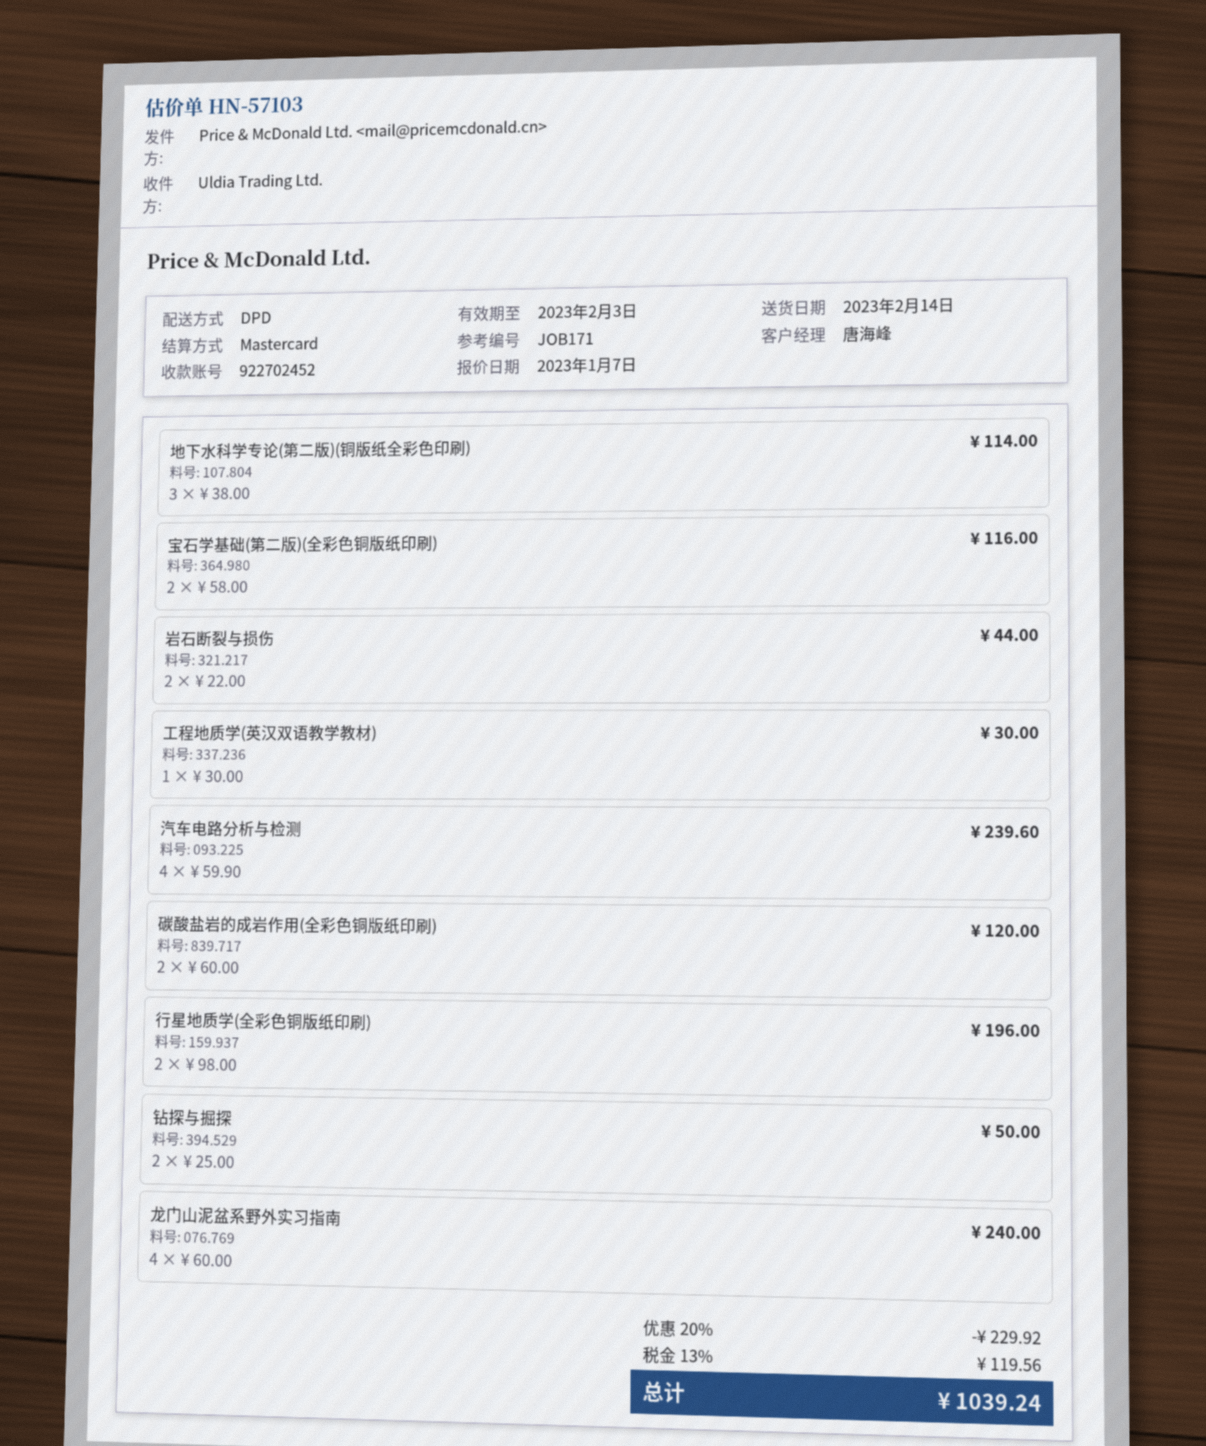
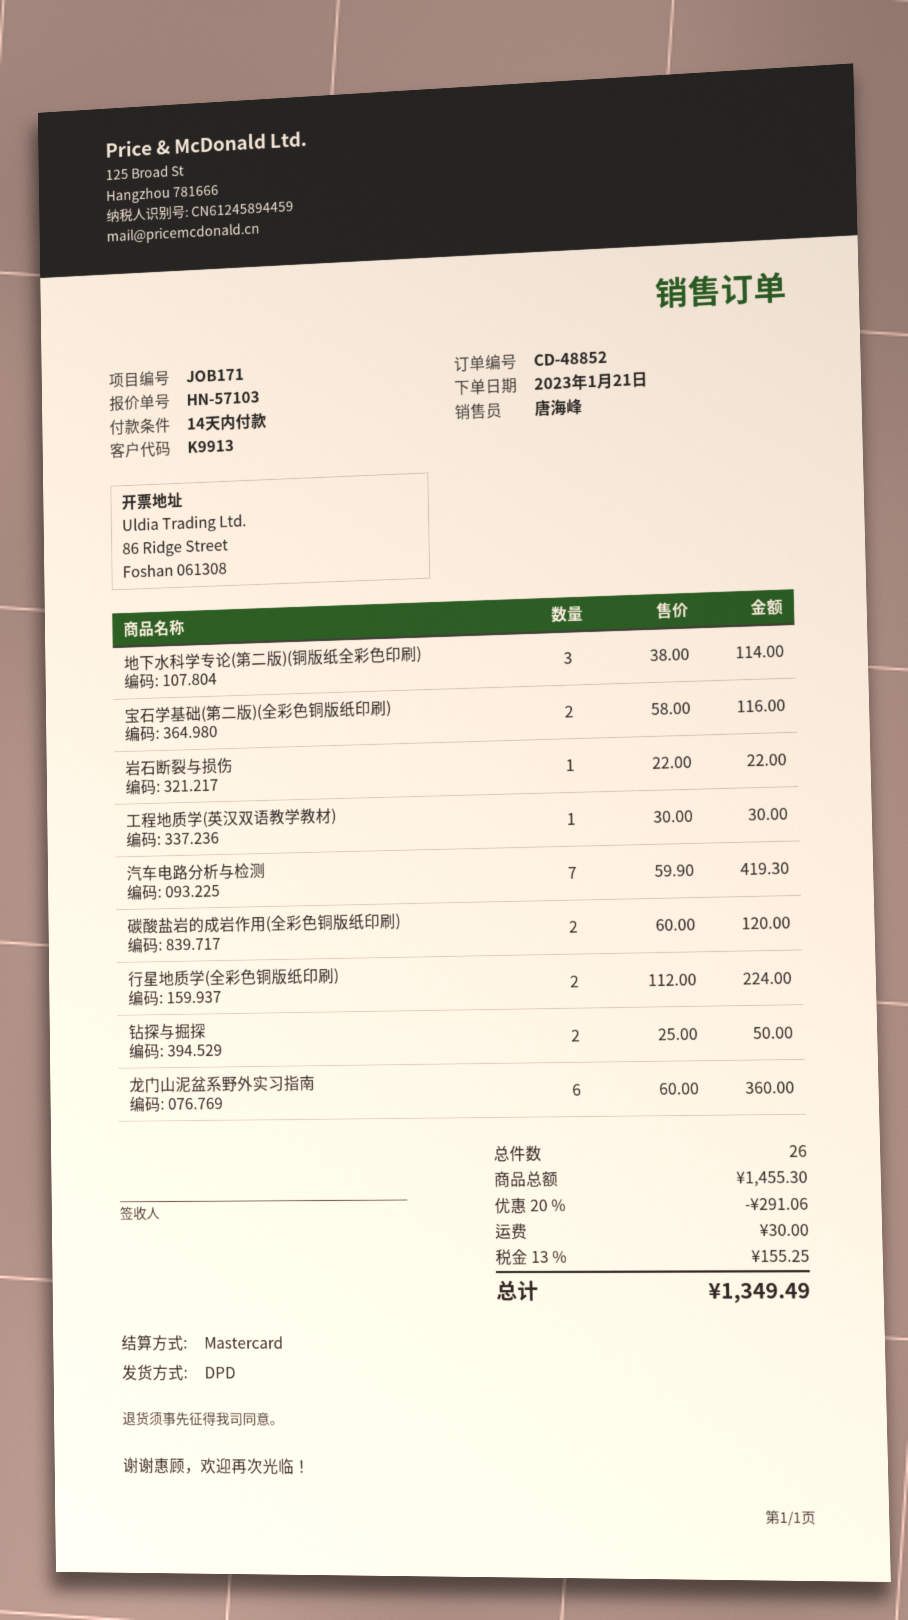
岩石断裂与损伤: 2 x 22.00 = 44.00 -> 1 x 22.00 = 22.00
汽车电路分析与检测: 4 x 59.90 = 239.60 -> 7 x 59.90 = 419.30
行星地质学(全彩色铜版纸印刷): 2 x 98.00 = 196.00 -> 2 x 112.00 = 224.00
龙门山泥盆系野外实习指南: 4 x 60.00 = 240.00 -> 6 x 60.00 = 360.00
discount: 20% = 229.92 -> 20% = 291.06
shipping: none -> 30.00
tax: 13% = 119.56 -> 13% = 155.25
total: 1039.24 -> 1349.49

